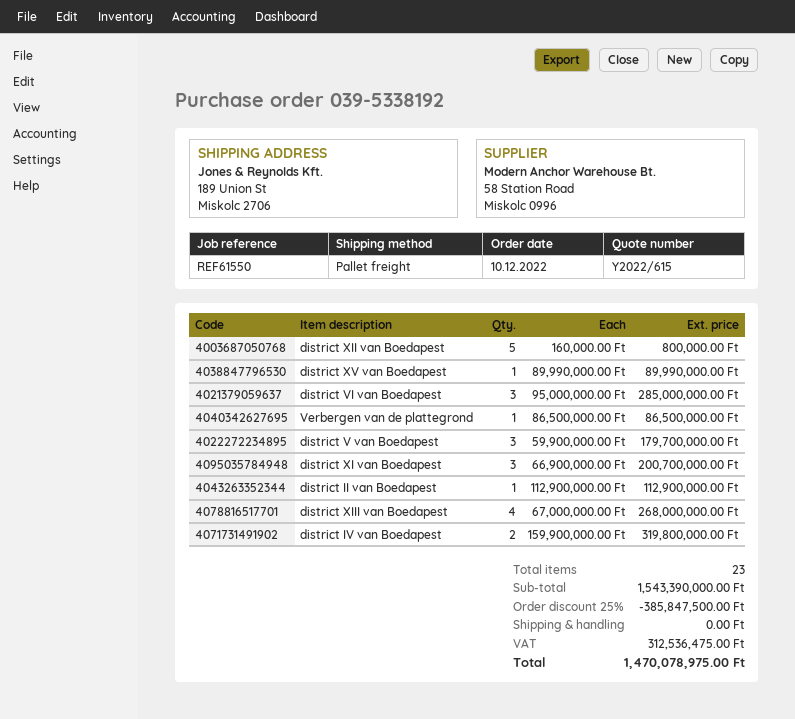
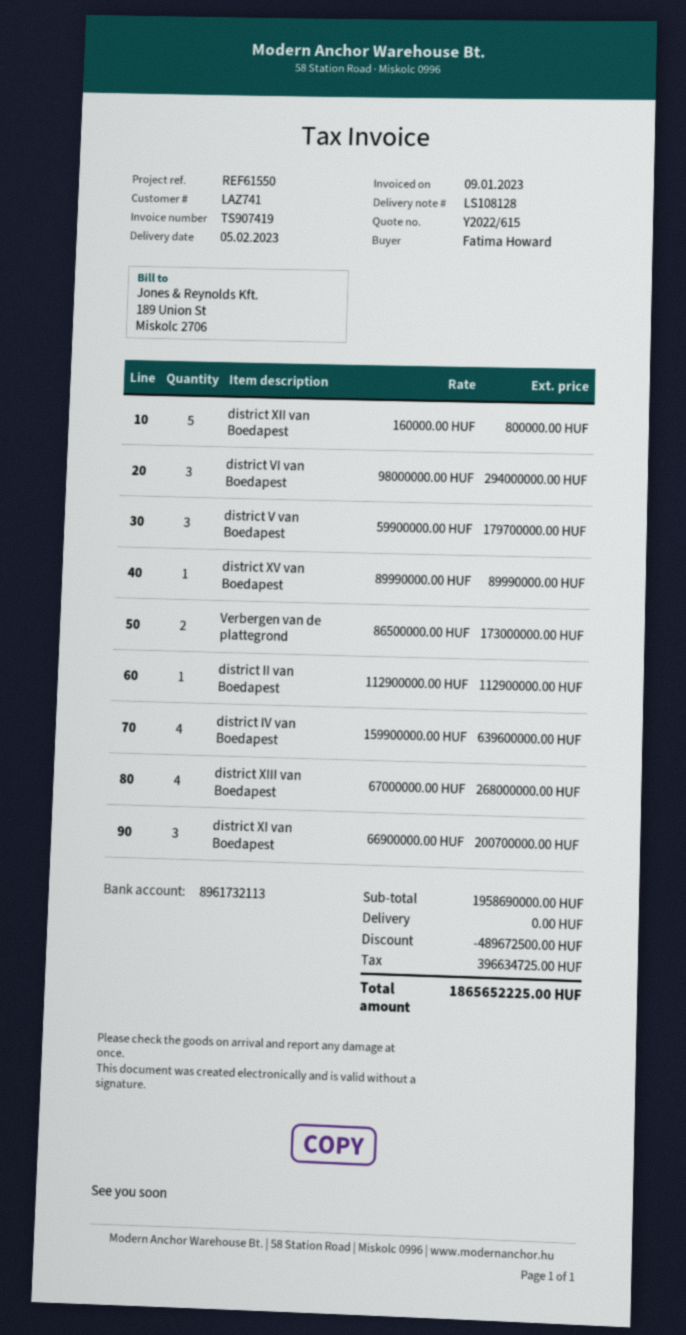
district VI van Boedapest: 3 x 95000000.00 = 285000000.00 -> 3 x 98000000.00 = 294000000.00
Verbergen van de plattegrond: 1 x 86500000.00 = 86500000.00 -> 2 x 86500000.00 = 173000000.00
district IV van Boedapest: 2 x 159900000.00 = 319800000.00 -> 4 x 159900000.00 = 639600000.00
subtotal: 1543390000.00 -> 1958690000.00
discount: 385847500.00 -> 489672500.00
tax: 312536475.00 -> 396634725.00
total: 1470078975.00 -> 1865652225.00

